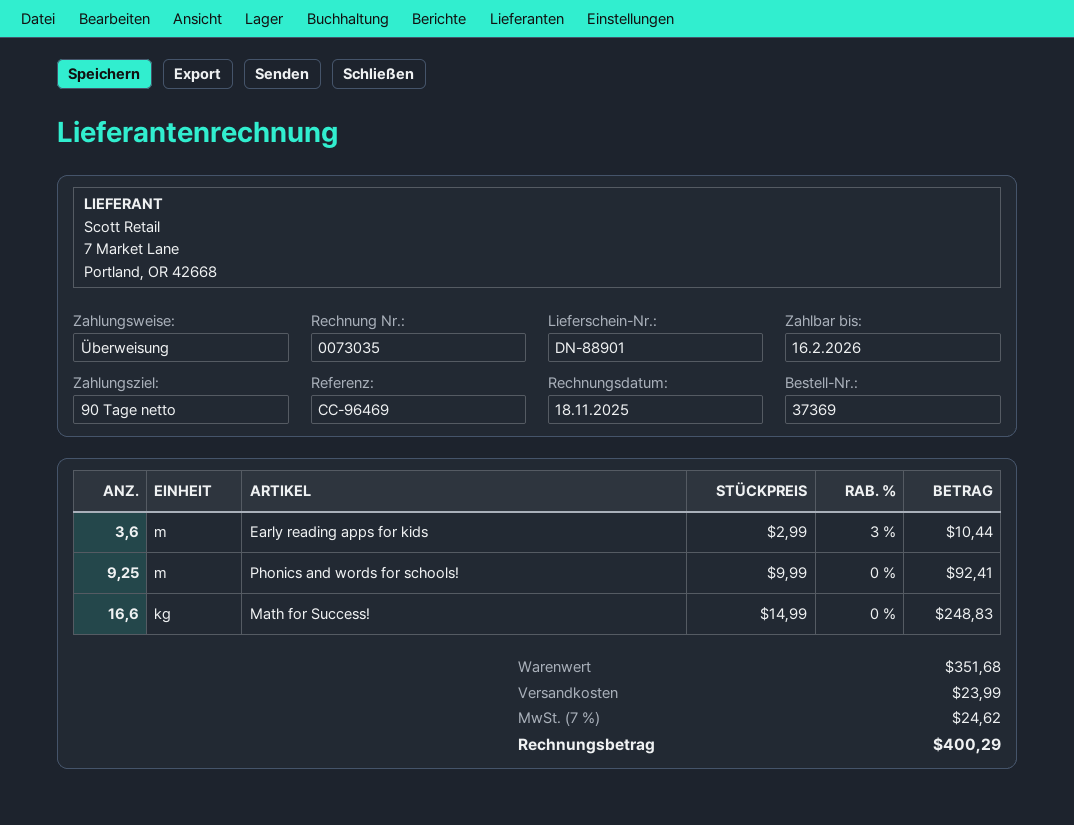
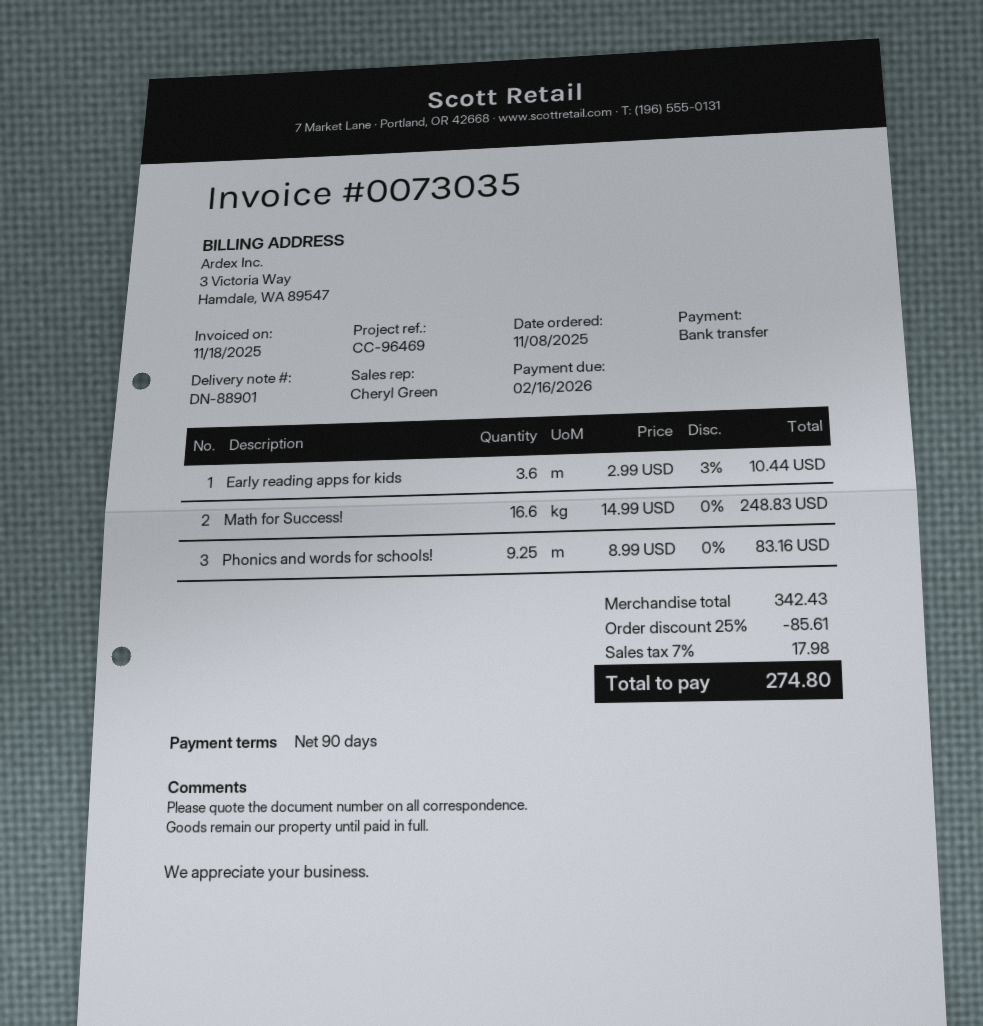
Phonics and words for schools!: 9.25 x 9.99 = 92.41 -> 9.25 x 8.99 = 83.16
subtotal: 351.68 -> 342.43
discount: none -> 25% = 85.61
shipping: 23.99 -> none
tax: 7% = 24.62 -> 7% = 17.98
total: 400.29 -> 274.80

